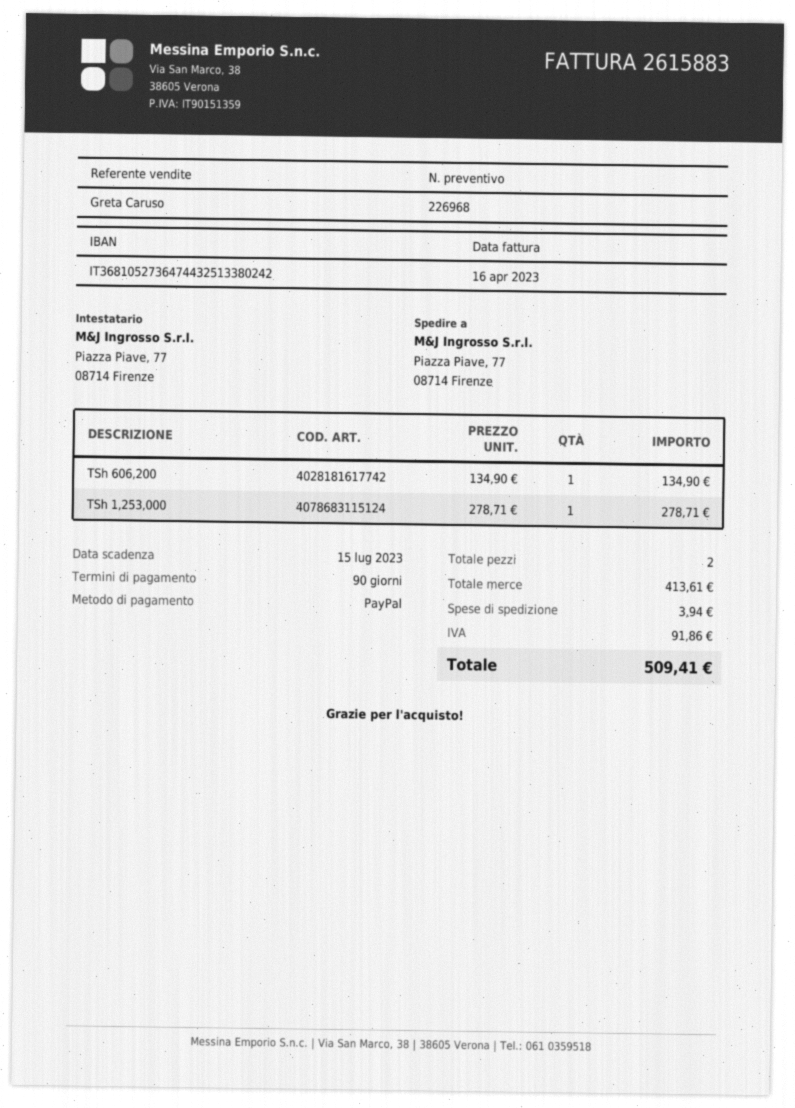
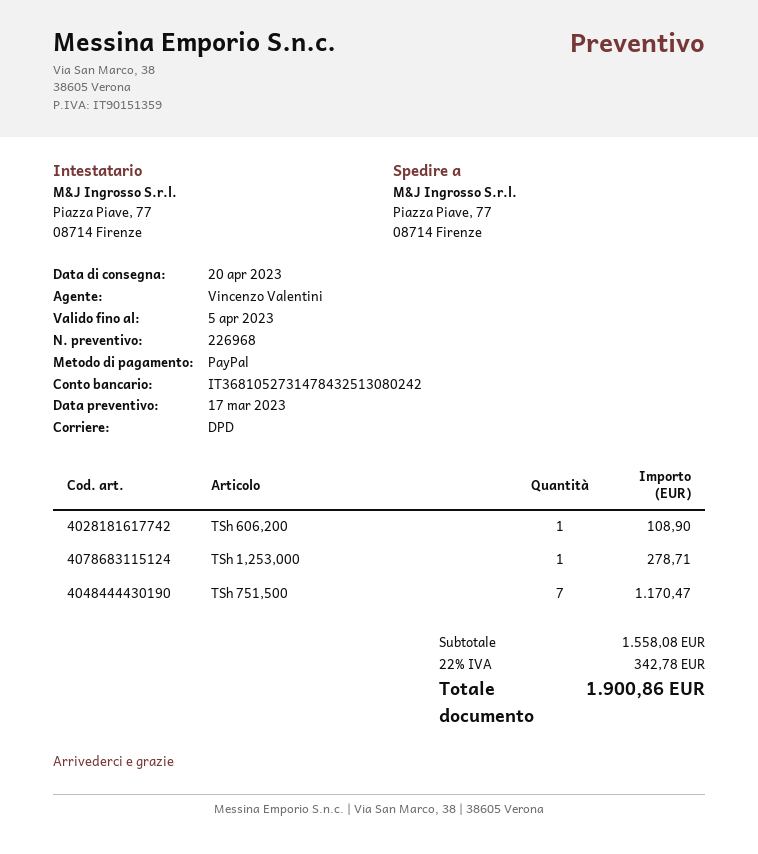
sales rep: Greta Caruso -> Vincenzo Valentini
bank account: IT3681052736474432513380242 -> IT3681052731478432513080242
TSh 606,200: 1 for 134.90 -> 1 for 108.90
TSh 751,500: none -> 7 for 1170.47
subtotal: 413.61 -> 1558.08
shipping: 3.94 -> none
tax: 91.86 -> 342.78
total: 509.41 -> 1900.86

